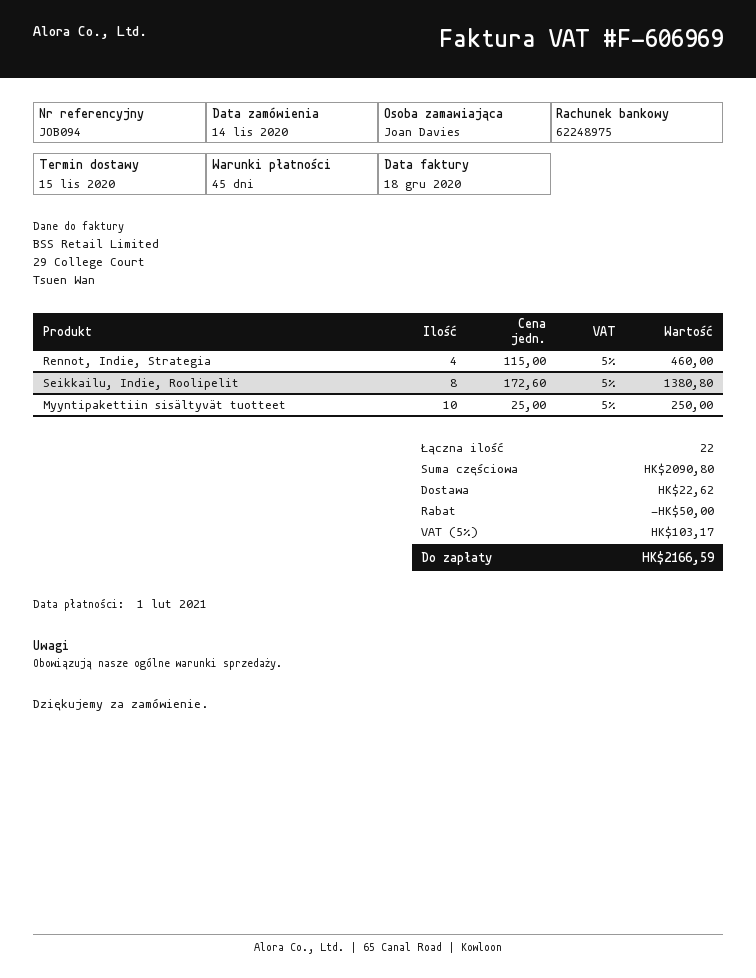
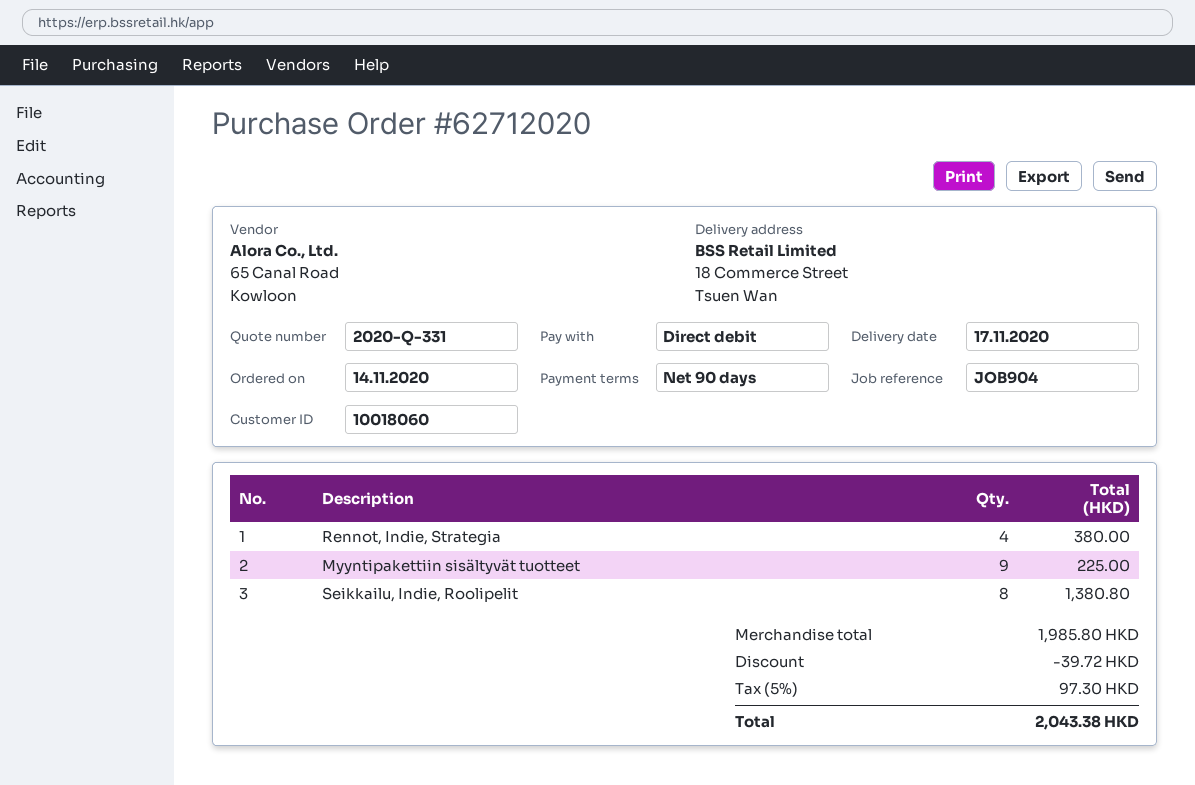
delivery date: 2020-11-15 -> 2020-11-17
payment terms: 45 days -> 90 days
reference: JOB094 -> JOB904
Rennot, Indie, Strategia: 4 for 460.00 -> 4 for 380.00
Myyntipakettiin sisältyvät tuotteet: 10 for 250.00 -> 9 for 225.00
subtotal: 2090.80 -> 1985.80
discount: 50.00 -> 39.72
shipping: 22.62 -> none
tax: 5% = 103.17 -> 5% = 97.30
total: 2166.59 -> 2043.38

